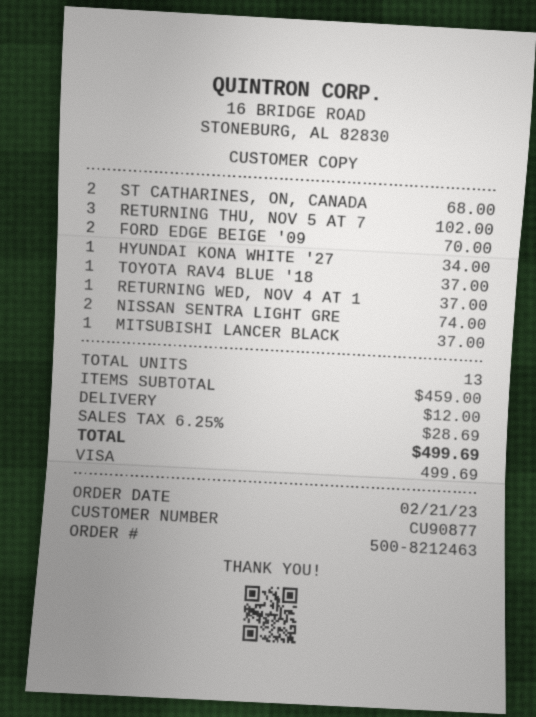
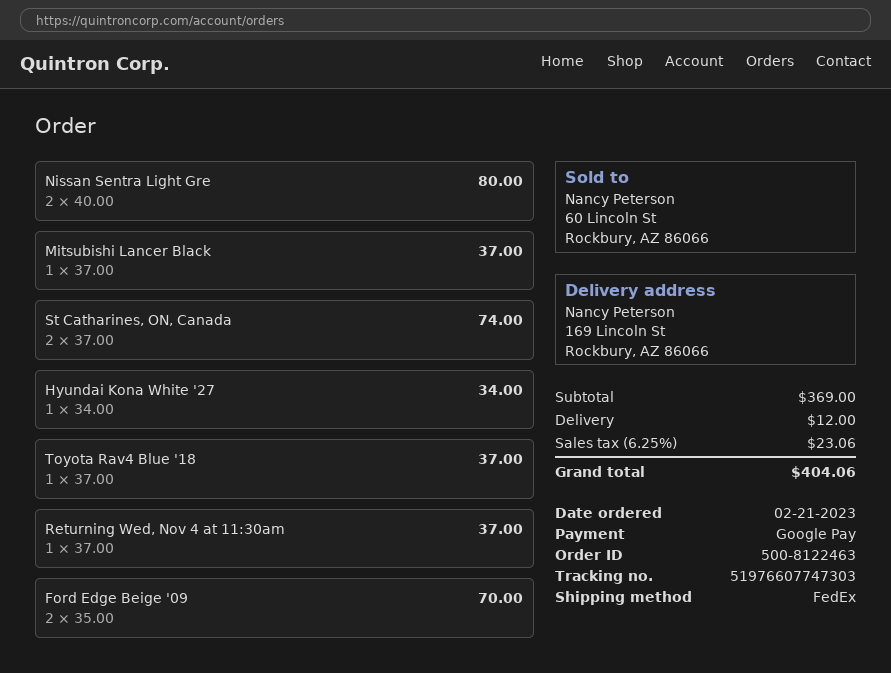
order number: 500-8212463 -> 500-8122463
payment method: Visa -> Google Pay
ST CATHARINES, ON, CANADA: 2 for 68.00 -> 2 for 74.00
RETURNING THU, NOV 5 AT 7: 3 for 102.00 -> none
NISSAN SENTRA LIGHT GRE: 2 for 74.00 -> 2 for 80.00
subtotal: 459.00 -> 369.00
tax: 6.25% = 28.69 -> 6.25% = 23.06
total: 499.69 -> 404.06

